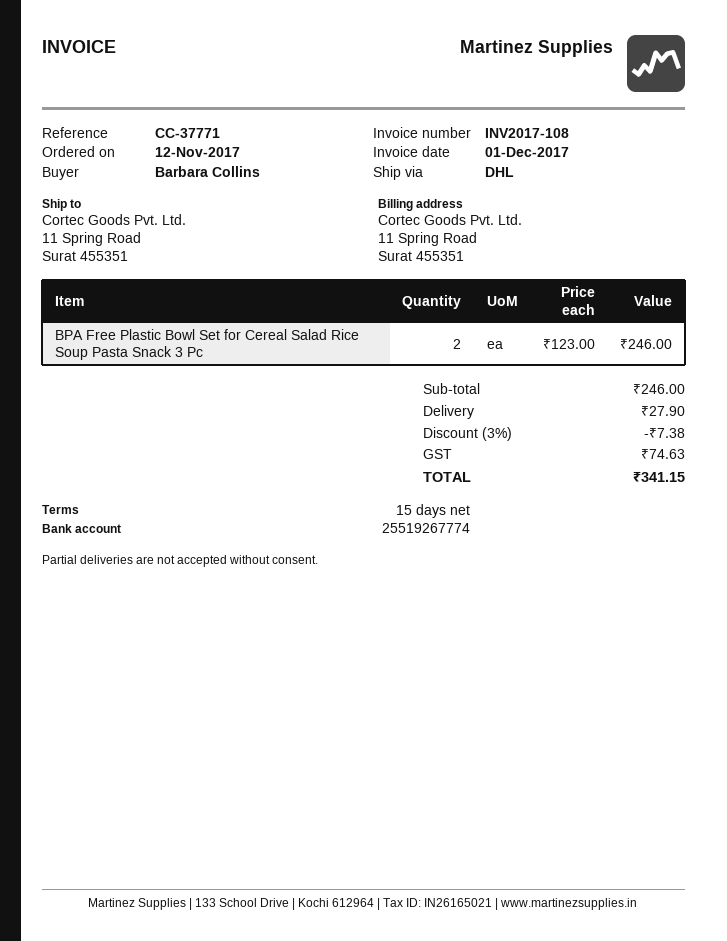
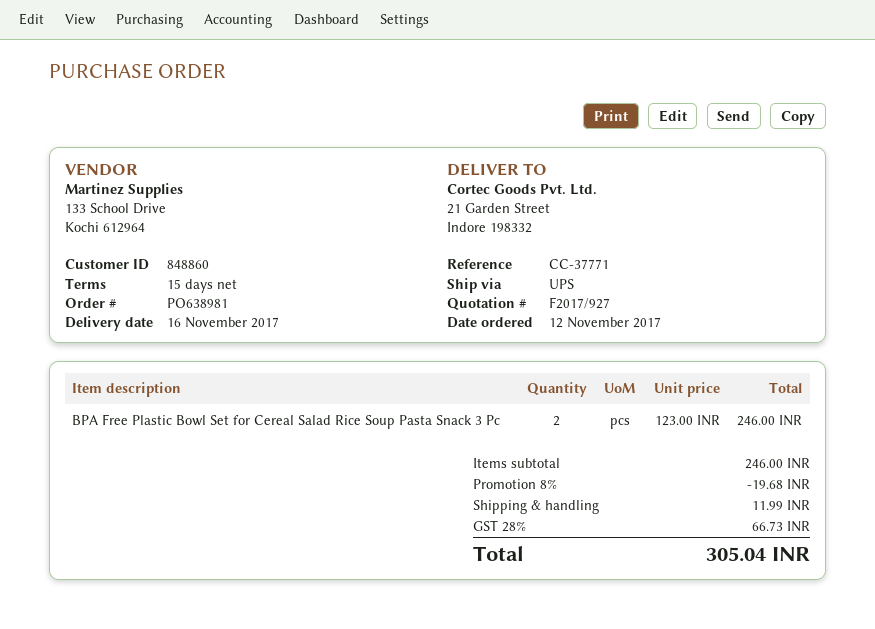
shipping method: DHL -> UPS
ship to: 11 Spring Road, Surat 455351 -> 21 Garden Street, Indore 198332
discount: 3% = 7.38 -> 8% = 19.68
shipping: 27.90 -> 11.99
tax: 74.63 -> 66.73
total: 341.15 -> 305.04

